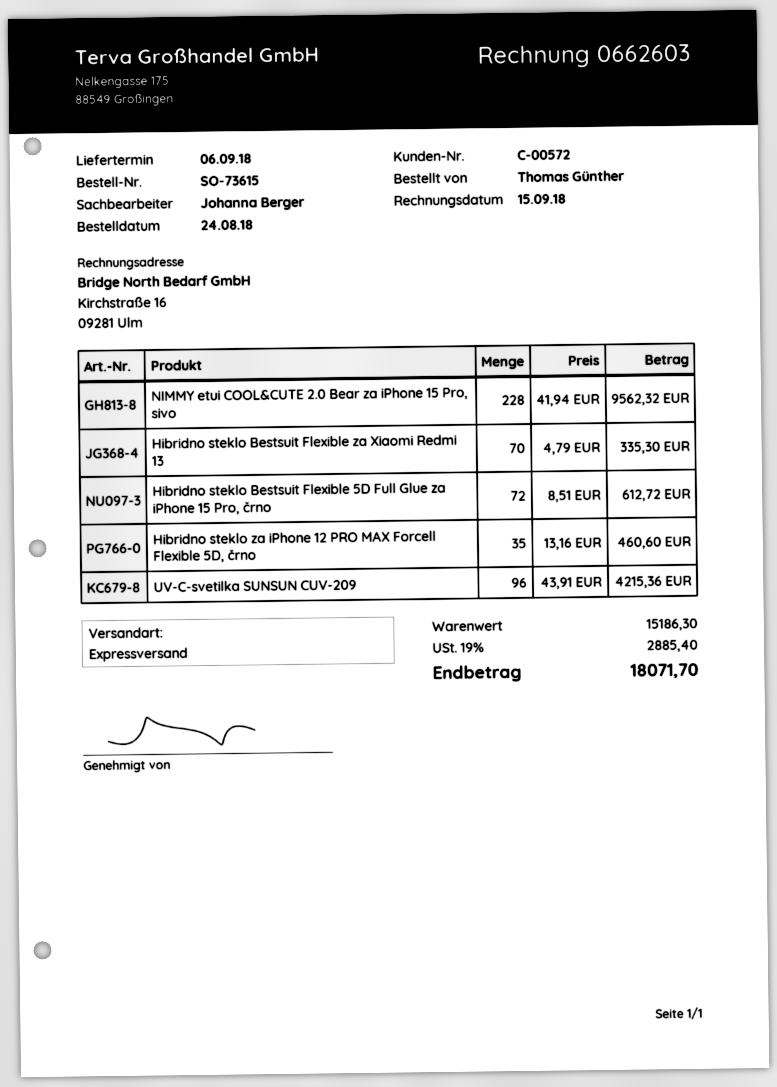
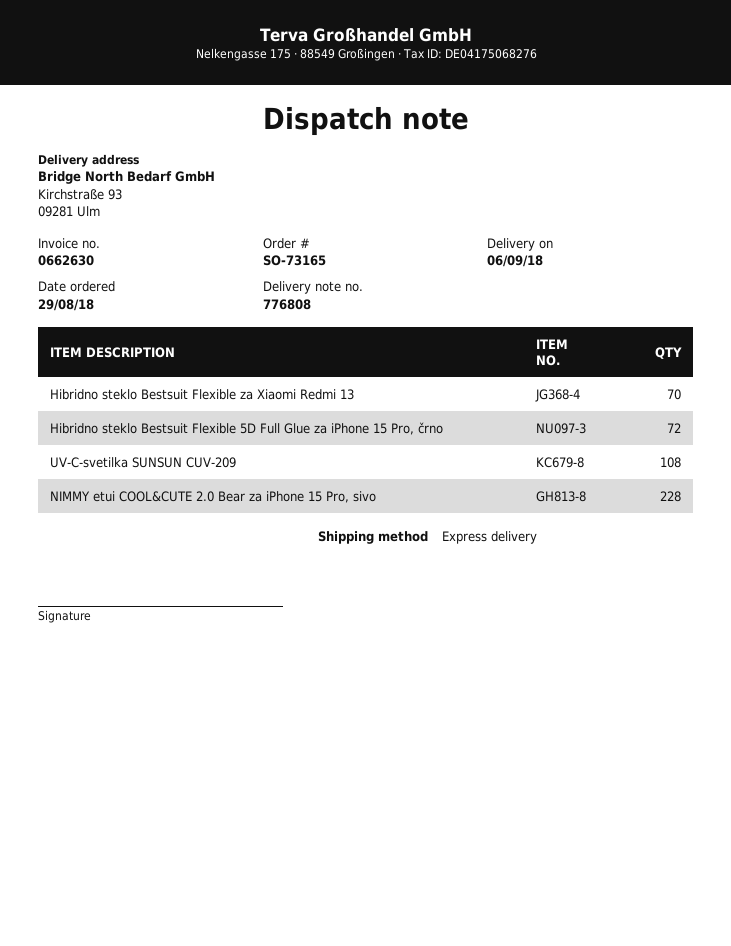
order number: SO-73615 -> SO-73165
order date: 2018-08-24 -> 2018-08-29
invoice number: 0662603 -> 0662630
Hibridno steklo za iPhone 12 PRO MAX Forcell Flexible 5D, črno: 35 -> none
UV-C-svetilka SUNSUN CUV-209: 96 -> 108

